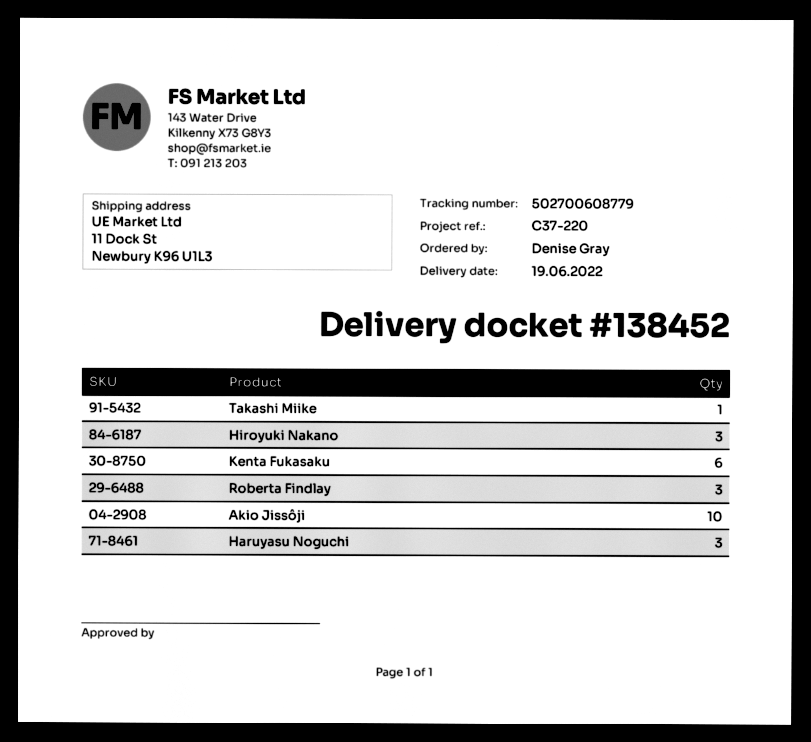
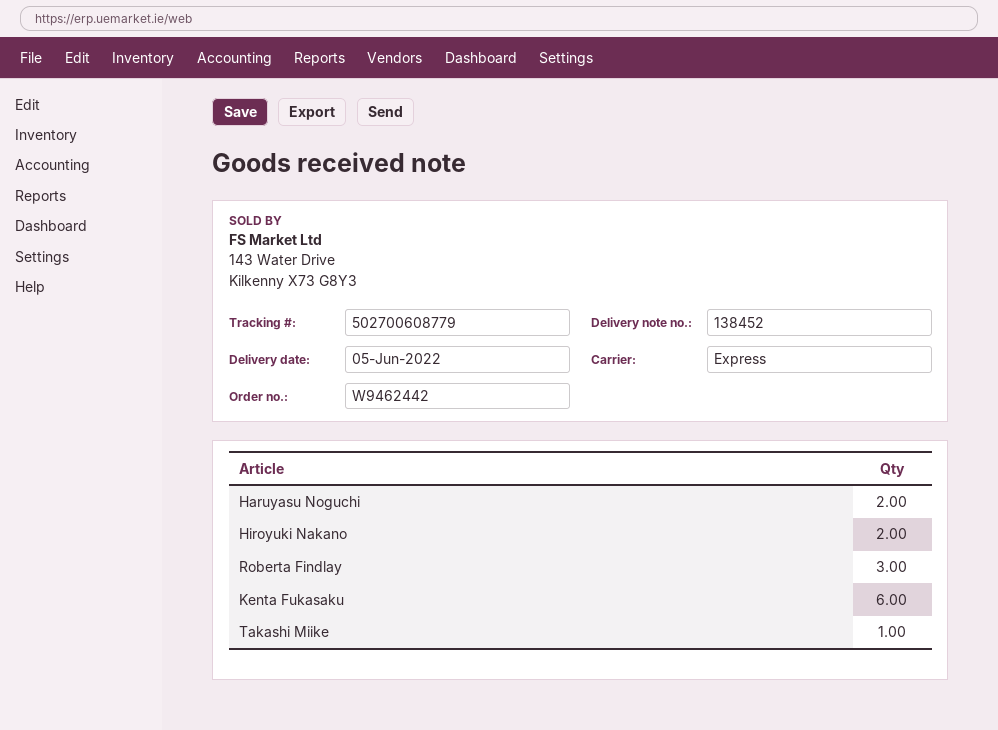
delivery date: 2022-06-19 -> 2022-06-05
Hiroyuki Nakano: 3 -> 2
Akio Jissôji: 10 -> none
Haruyasu Noguchi: 3 -> 2

